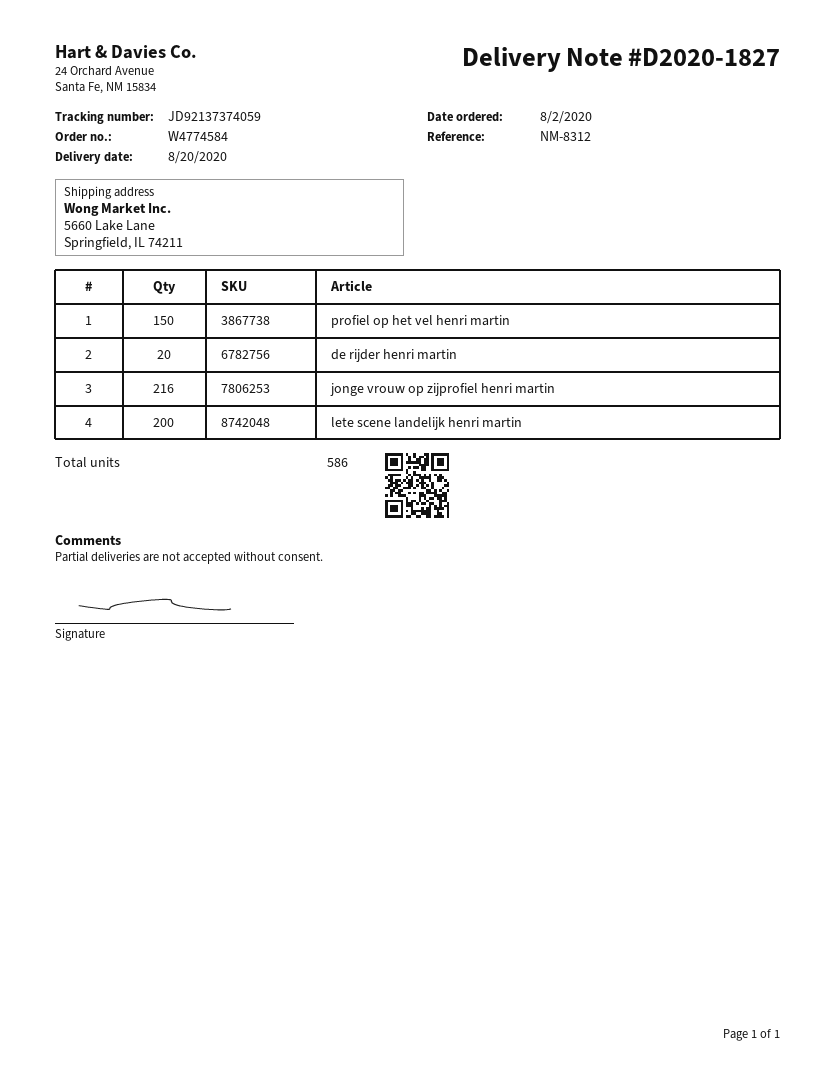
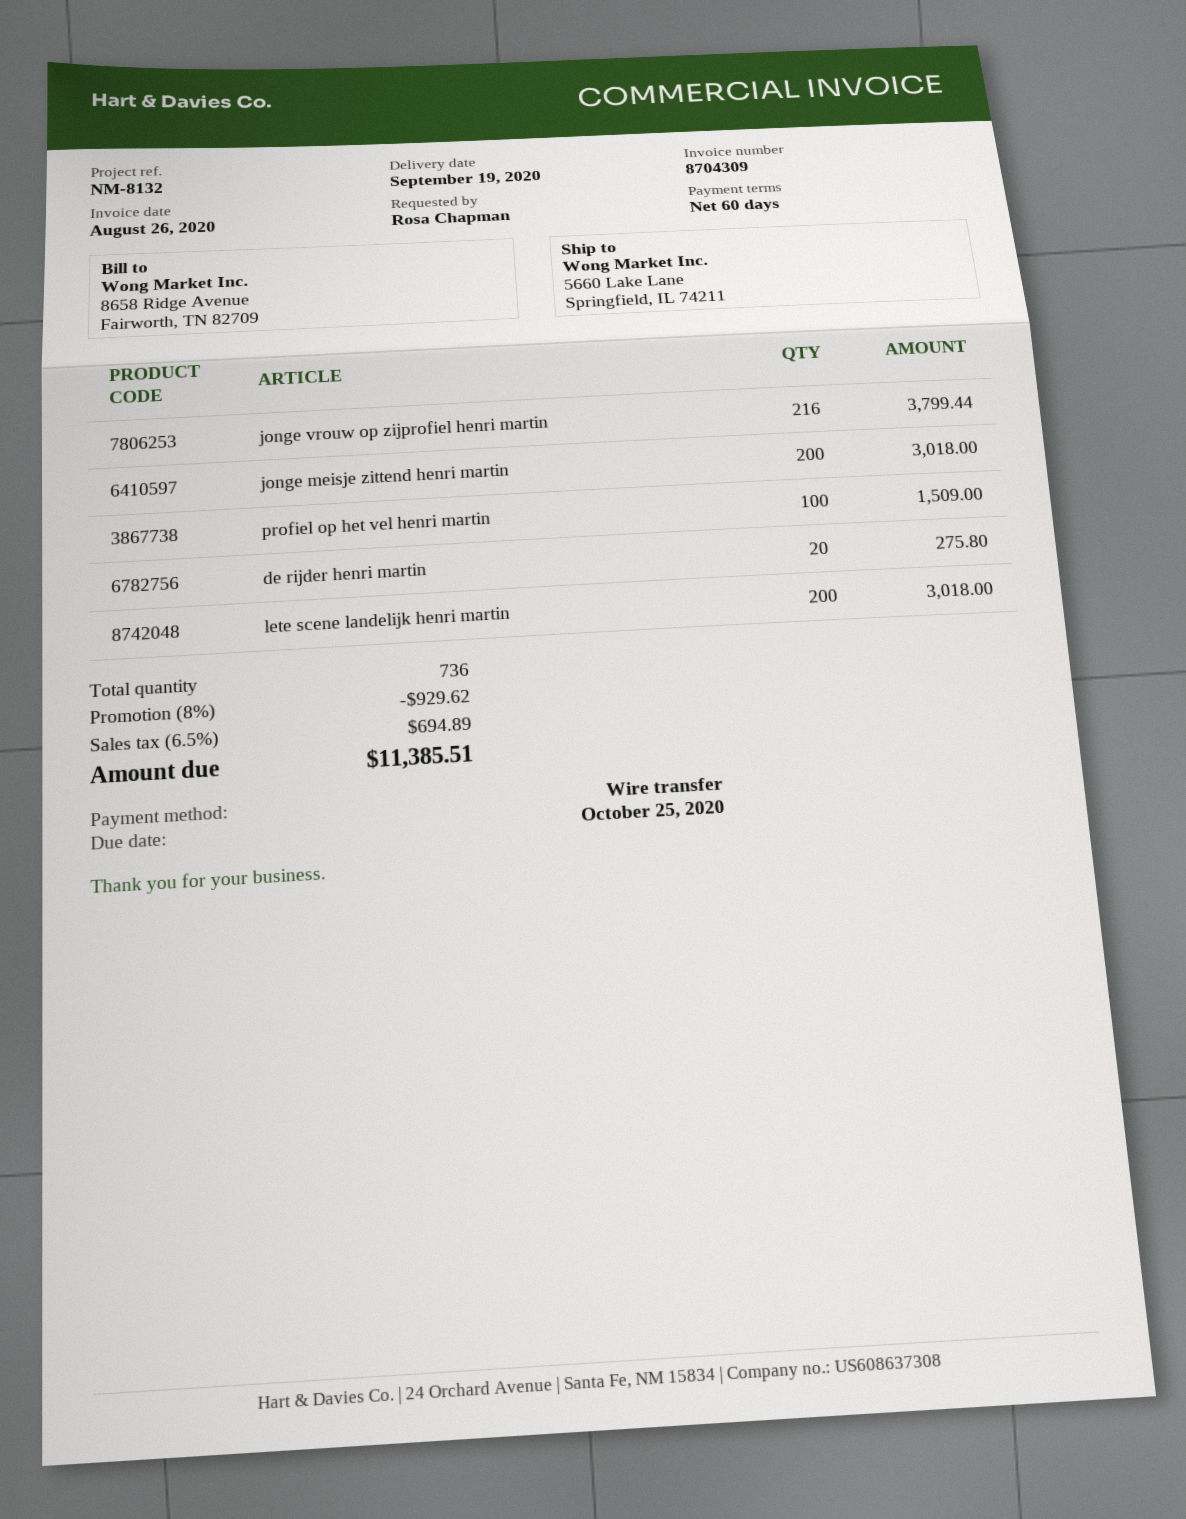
delivery date: 2020-08-20 -> 2020-09-19
reference: NM-8312 -> NM-8132
profiel op het vel henri martin: 150 -> 100
jonge meisje zittend henri martin: none -> 200
total quantity: 586 -> 736

